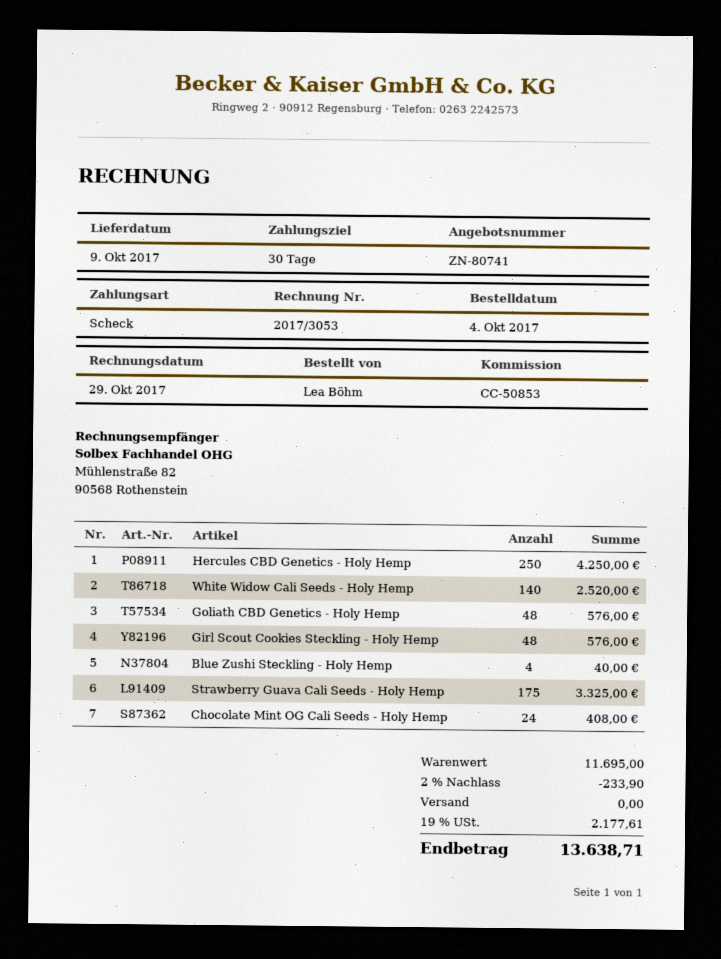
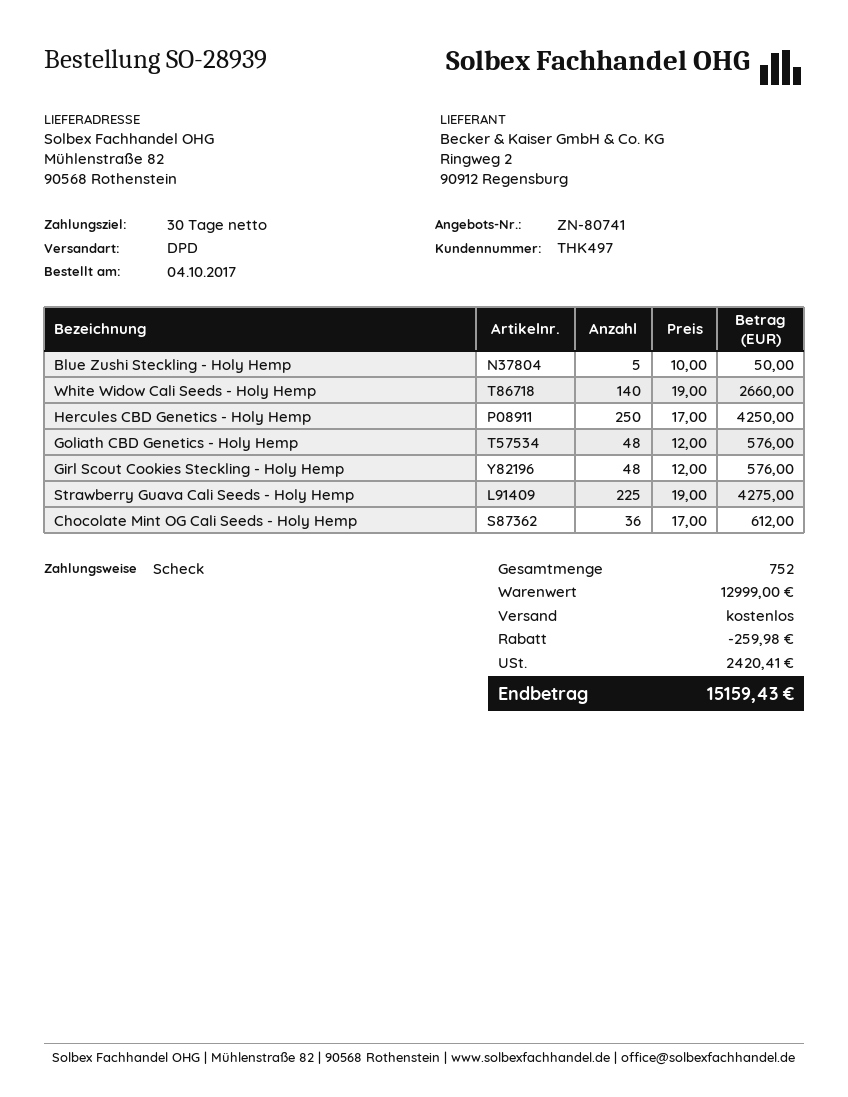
White Widow Cali Seeds - Holy Hemp: 140 for 2520.00 -> 140 for 2660.00
Blue Zushi Steckling - Holy Hemp: 4 for 40.00 -> 5 for 50.00
Strawberry Guava Cali Seeds - Holy Hemp: 175 for 3325.00 -> 225 for 4275.00
Chocolate Mint OG Cali Seeds - Holy Hemp: 24 for 408.00 -> 36 for 612.00
subtotal: 11695.00 -> 12999.00
discount: 233.90 -> 259.98
tax: 2177.61 -> 2420.41
total: 13638.71 -> 15159.43

